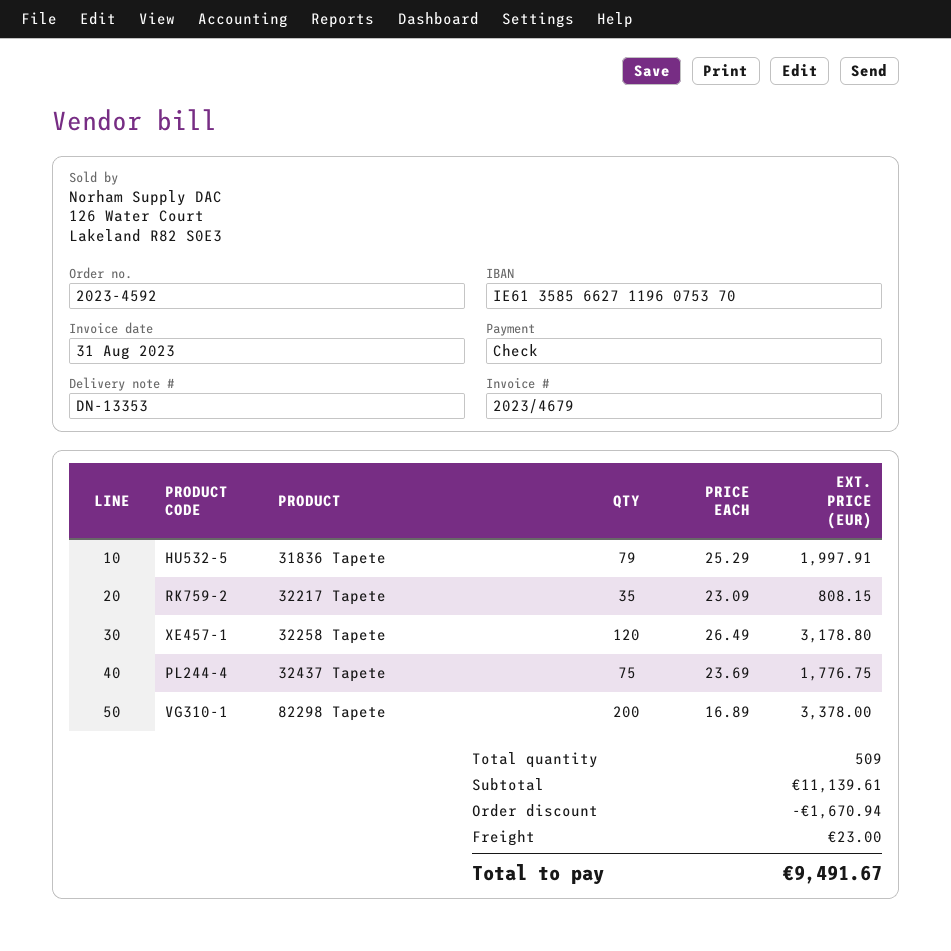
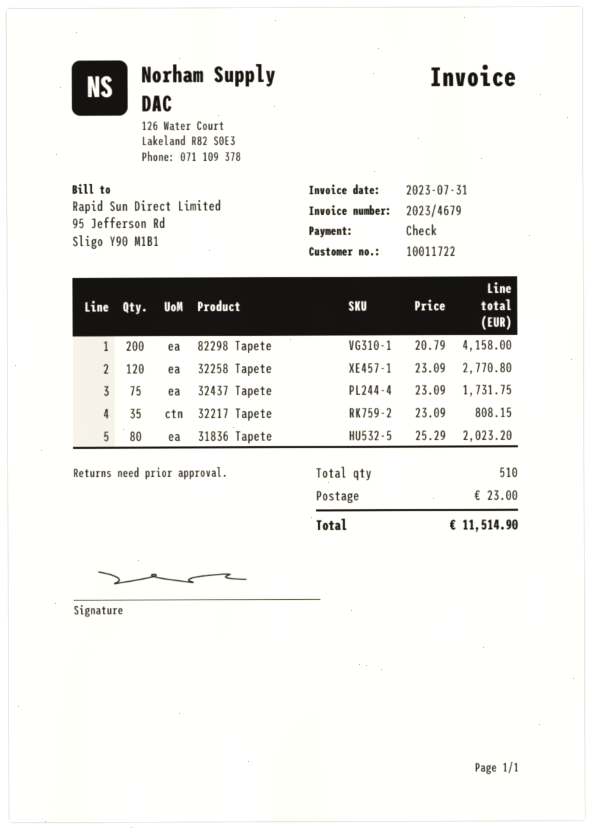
invoice date: 2023-08-31 -> 2023-07-31
31836 Tapete: 79 x 25.29 = 1997.91 -> 80 x 25.29 = 2023.20
32258 Tapete: 120 x 26.49 = 3178.80 -> 120 x 23.09 = 2770.80
32437 Tapete: 75 x 23.69 = 1776.75 -> 75 x 23.09 = 1731.75
82298 Tapete: 200 x 16.89 = 3378.00 -> 200 x 20.79 = 4158.00
total quantity: 509 -> 510
discount: 1670.94 -> none
total: 9491.67 -> 11514.90

